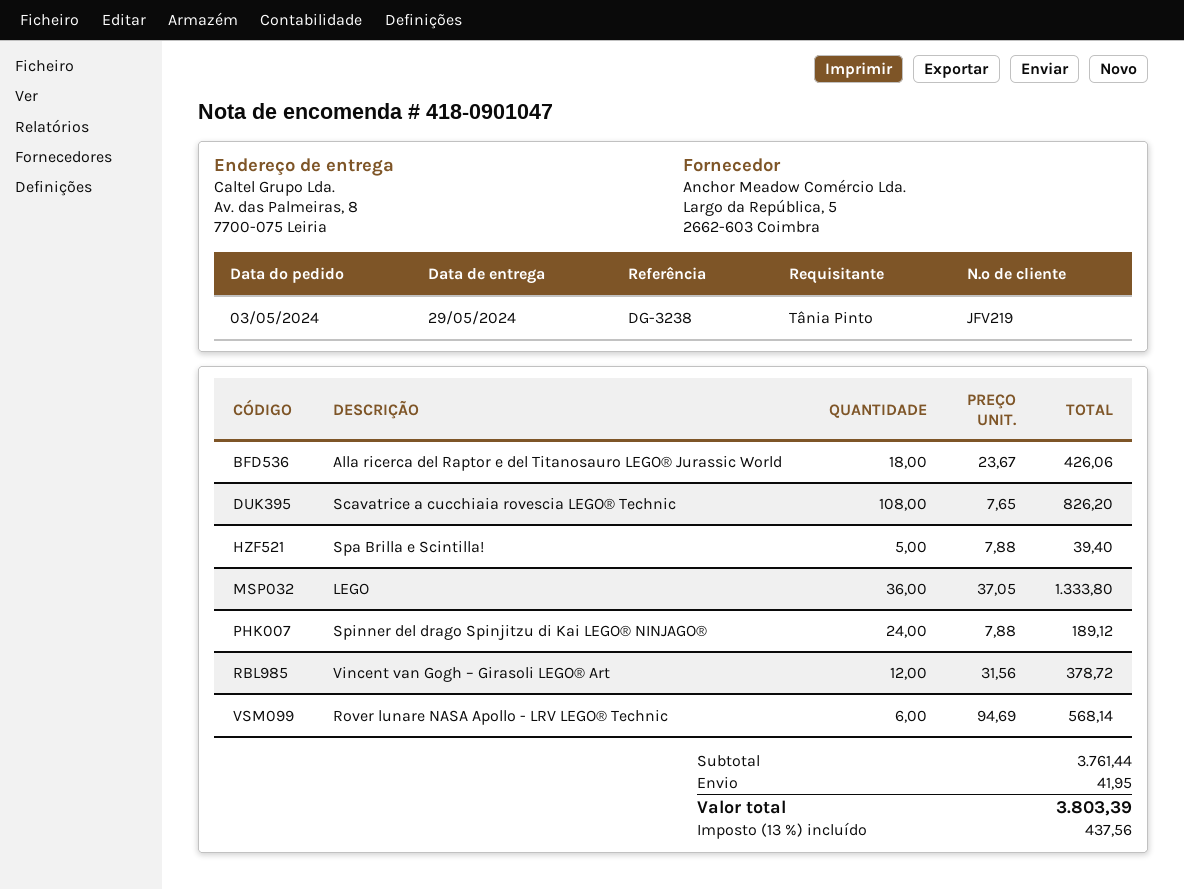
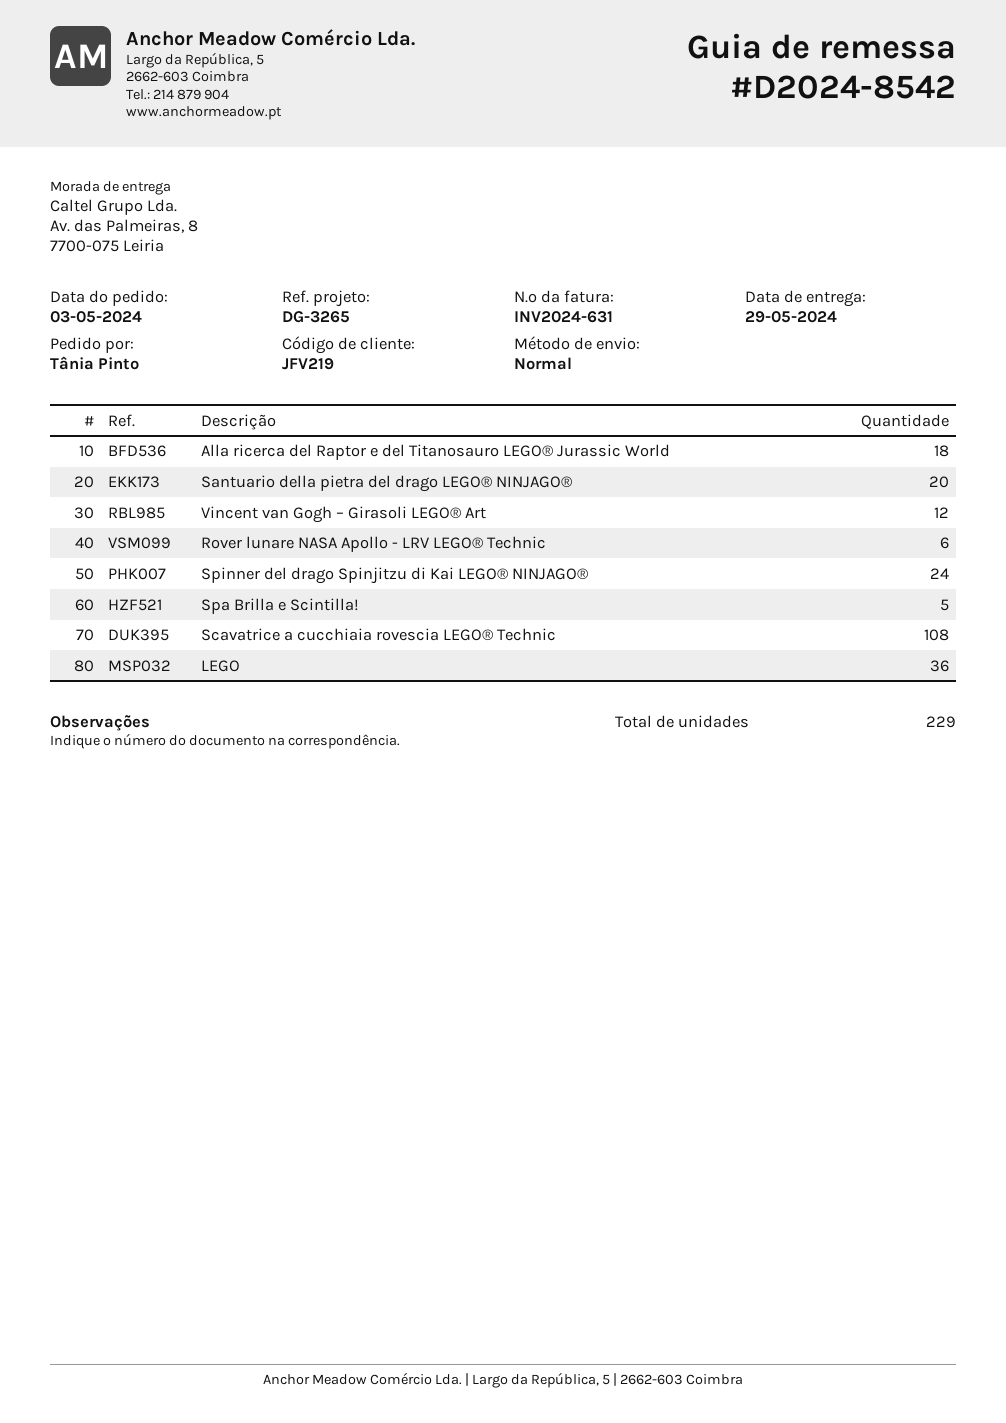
reference: DG-3238 -> DG-3265
Santuario della pietra del drago LEGO® NINJAGO®: none -> 20

